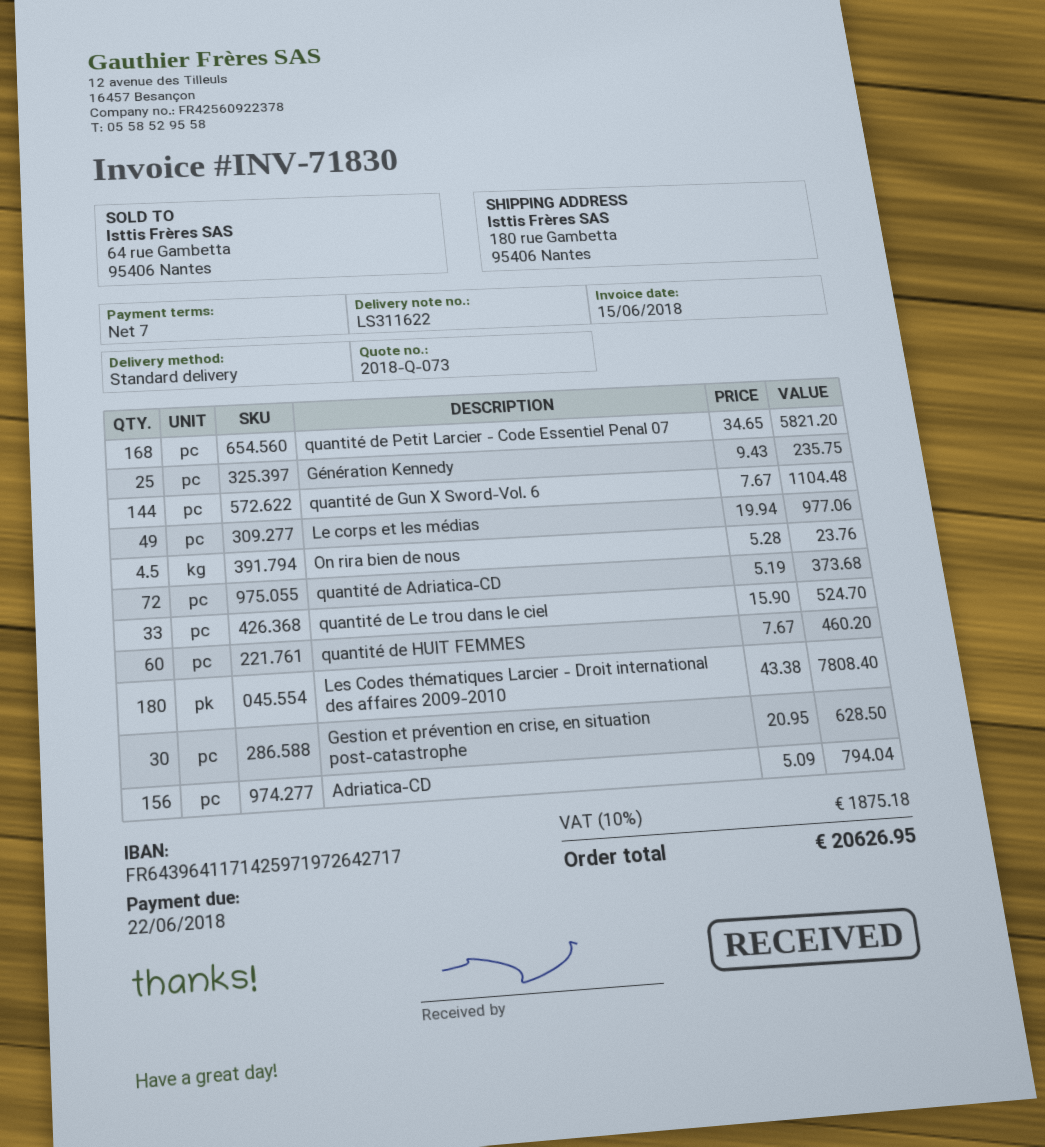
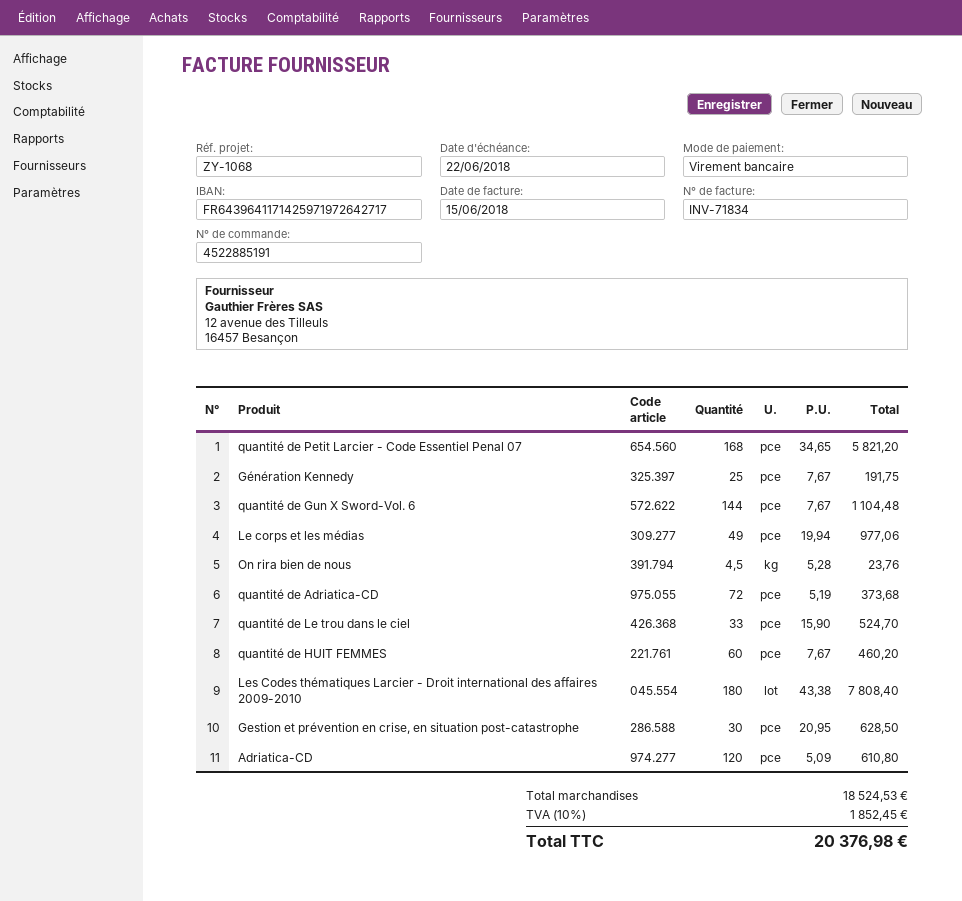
invoice number: INV-71830 -> INV-71834
Génération Kennedy: 25 x 9.43 = 235.75 -> 25 x 7.67 = 191.75
Adriatica-CD: 156 x 5.09 = 794.04 -> 120 x 5.09 = 610.80
tax: 10% = 1875.18 -> 10% = 1852.45
total: 20626.95 -> 20376.98

